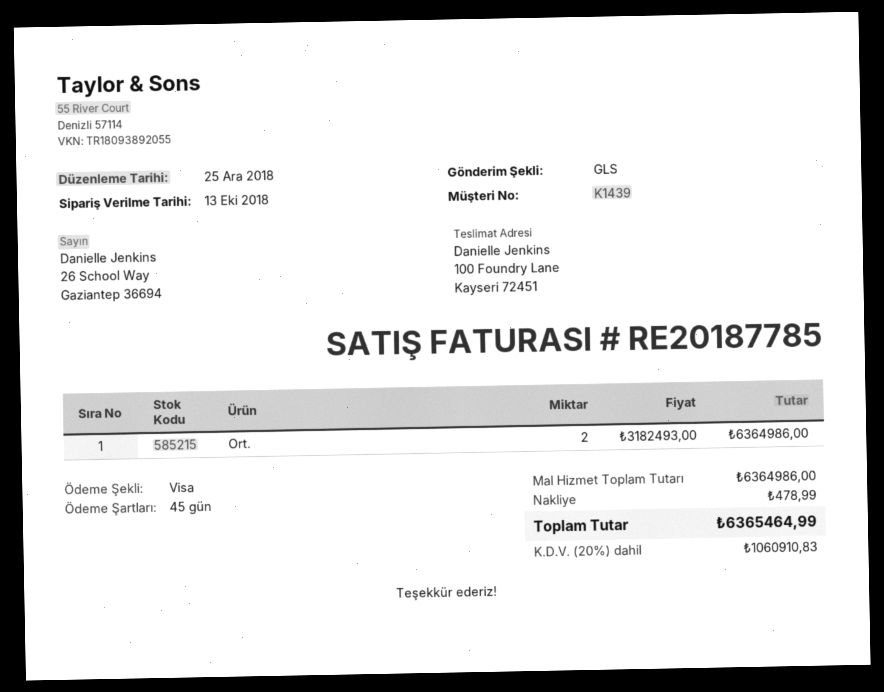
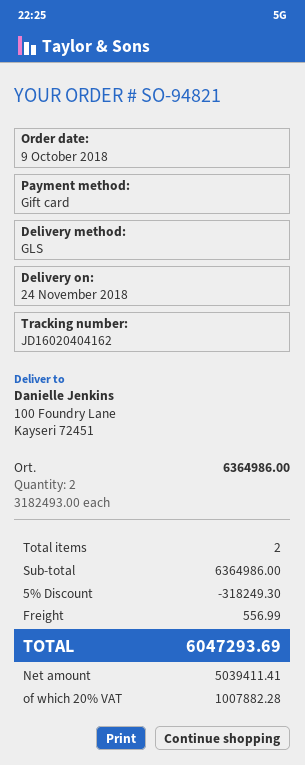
order date: 2018-10-13 -> 2018-10-09
payment method: Visa -> gift card
discount: none -> 5% = 318249.30
shipping: 478.99 -> 556.99
tax: 20% = 1060910.83 -> 20% = 1007882.28
total: 6365464.99 -> 6047293.69

